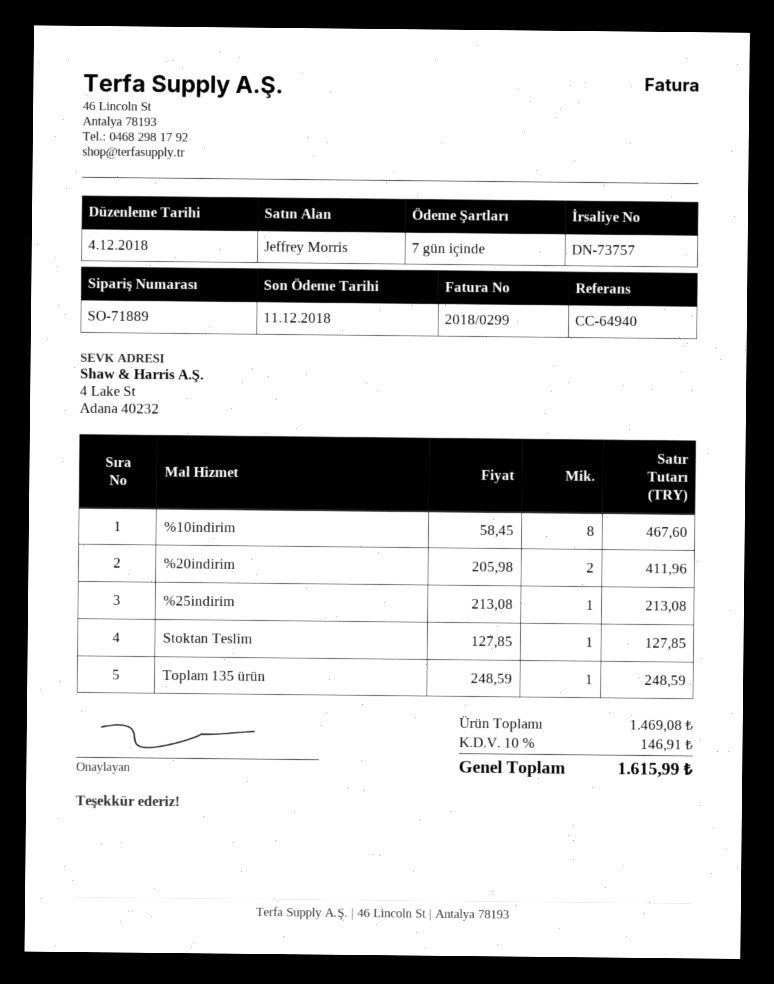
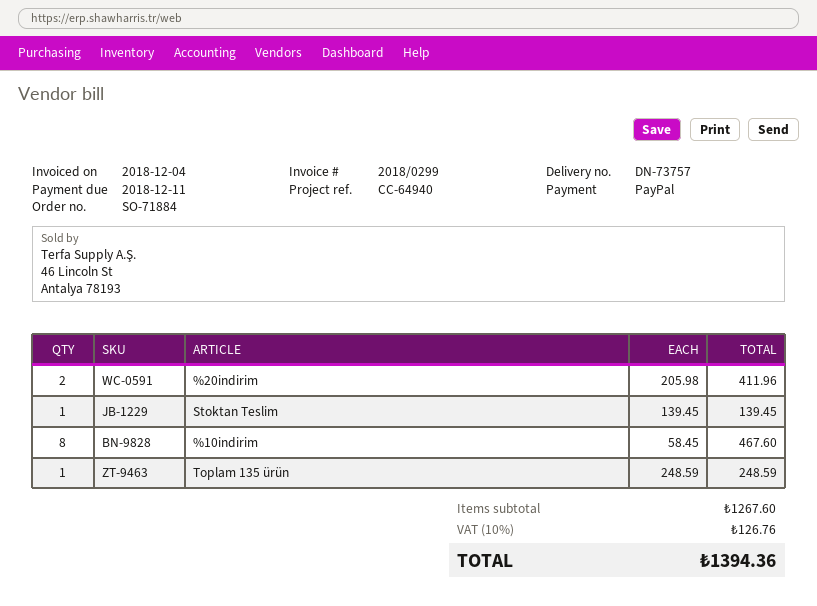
order number: SO-71889 -> SO-71884
%25indirim: 1 x 213.08 = 213.08 -> none
Stoktan Teslim: 1 x 127.85 = 127.85 -> 1 x 139.45 = 139.45
subtotal: 1469.08 -> 1267.60
tax: 10% = 146.91 -> 10% = 126.76
total: 1615.99 -> 1394.36

